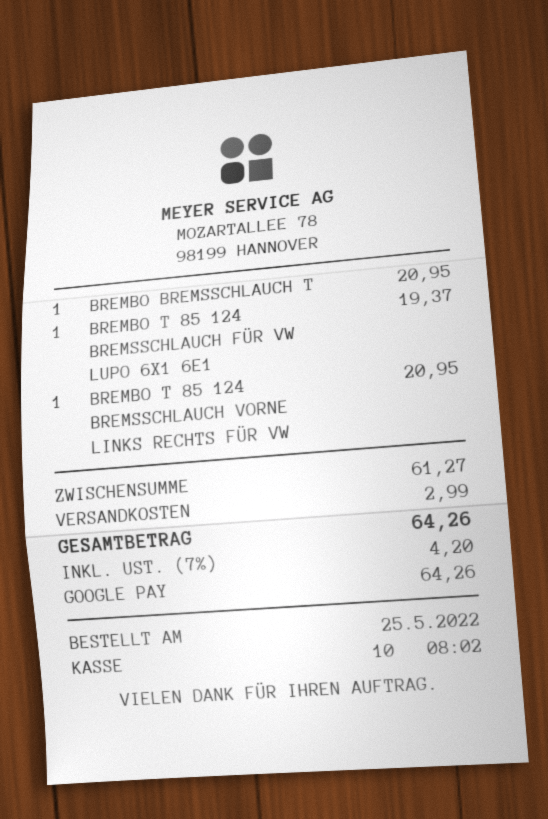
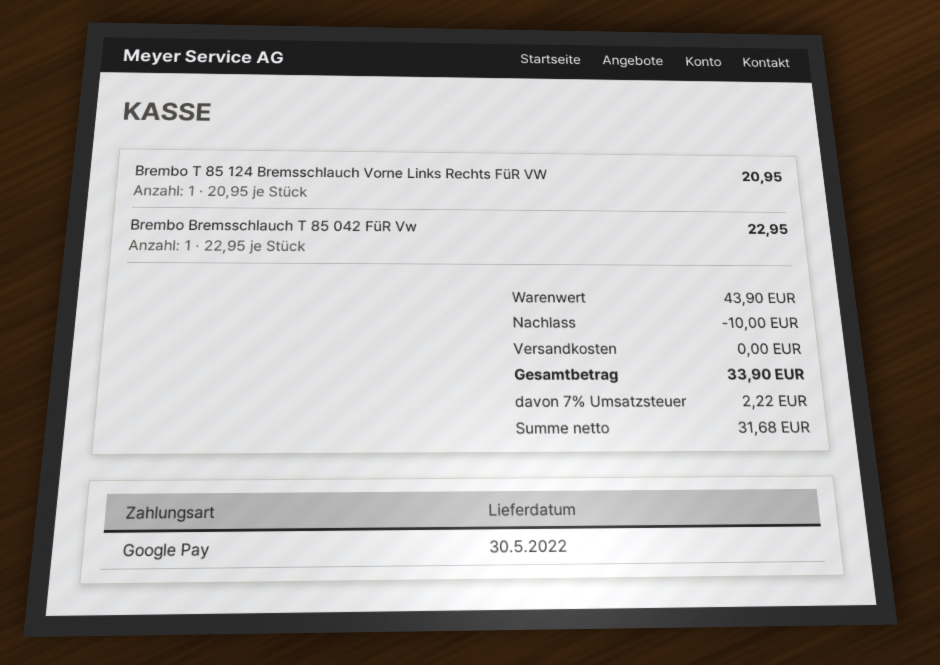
BREMBO BREMSSCHLAUCH T: 1 for 20.95 -> 1 for 22.95
BREMBO T 85 124 BREMSSCHLAUCH FÜR VW LUPO 6X1 6E1: 1 for 19.37 -> none
subtotal: 61.27 -> 43.90
discount: none -> 10.00
shipping: 2.99 -> 0.00
tax: 7% = 4.20 -> 7% = 2.22
total: 64.26 -> 33.90

